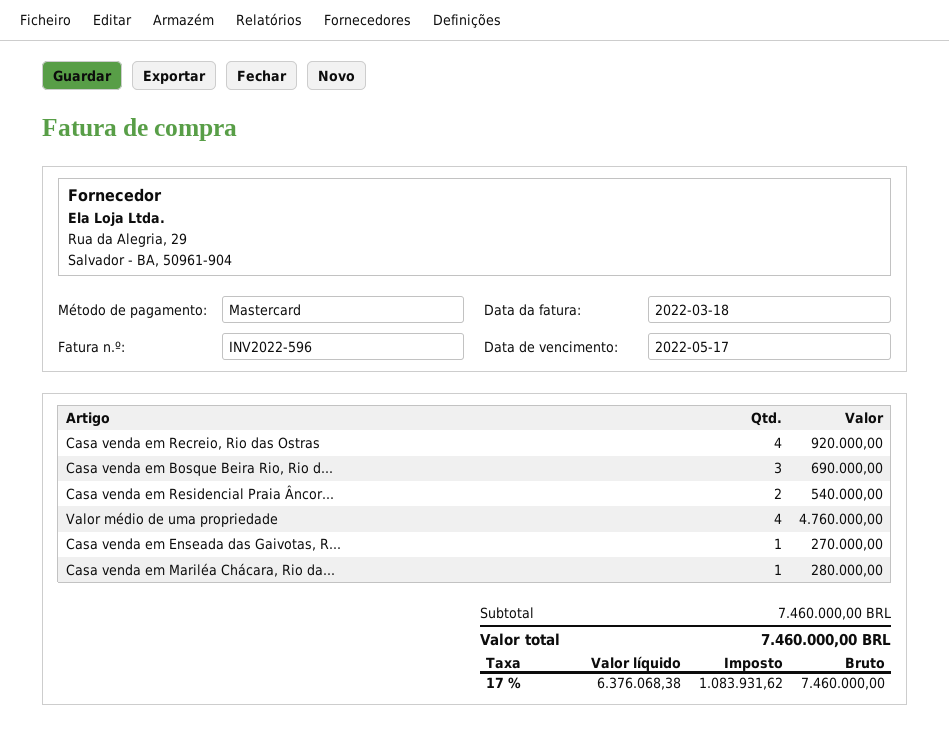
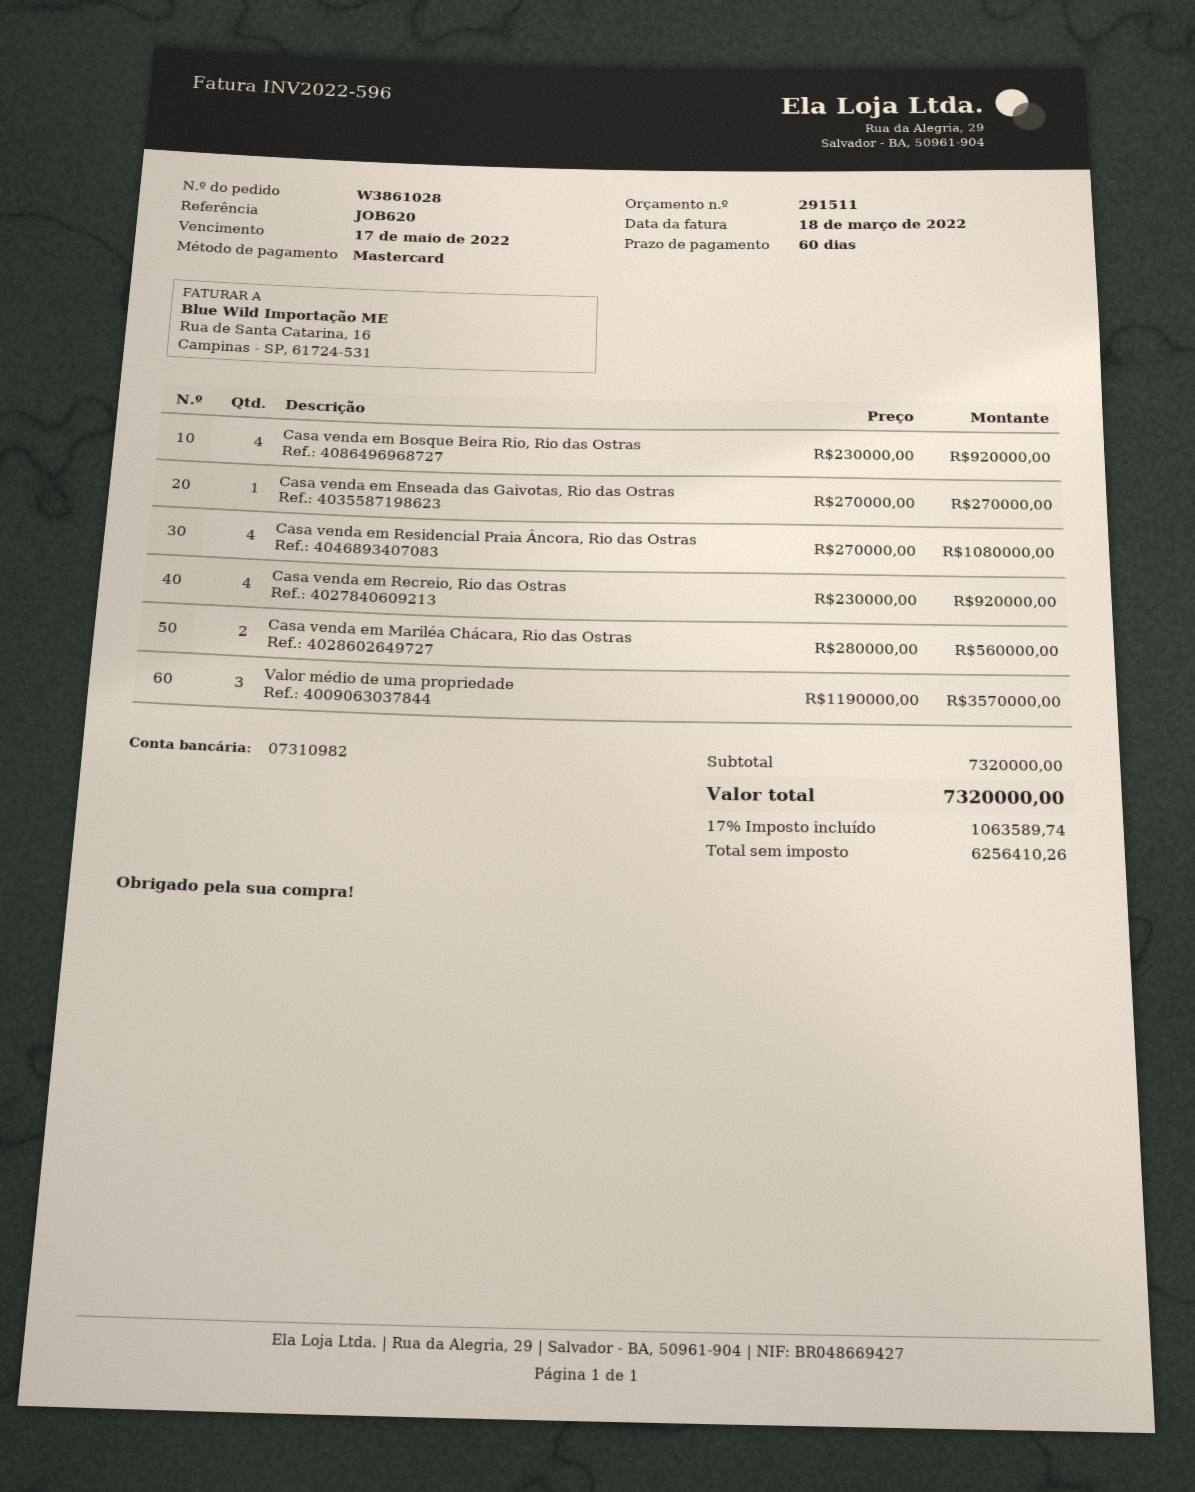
Casa venda em Bosque Beira Rio, Rio d...: 3 for 690000.00 -> 4 for 920000.00
Casa venda em Residencial Praia Âncor...: 2 for 540000.00 -> 4 for 1080000.00
Valor médio de uma propriedade: 4 for 4760000.00 -> 3 for 3570000.00
Casa venda em Mariléa Chácara, Rio da...: 1 for 280000.00 -> 2 for 560000.00
subtotal: 7460000.00 -> 7320000.00
net: 6376068.38 -> 6256410.26
tax: 17% = 1083931.62 -> 17% = 1063589.74
total: 7460000.00 -> 7320000.00

